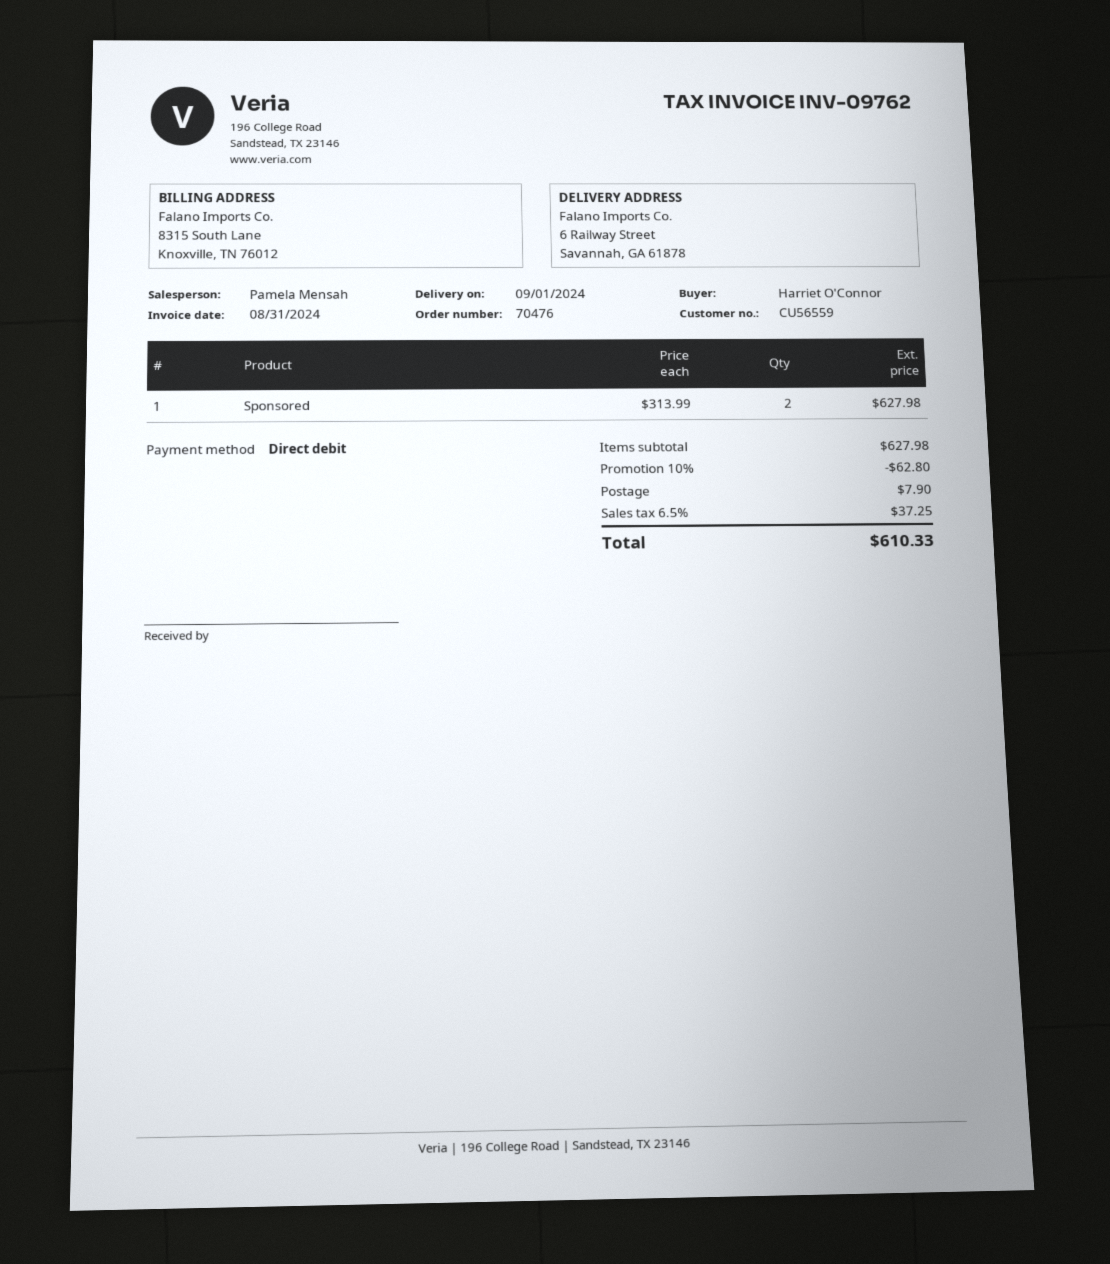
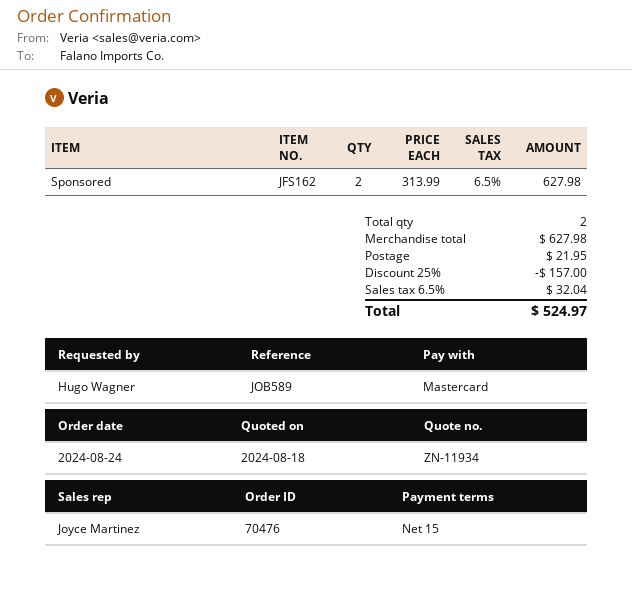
ordered by: Harriet O'Connor -> Hugo Wagner
sales rep: Pamela Mensah -> Joyce Martinez
payment method: direct debit -> Mastercard
discount: 10% = 62.80 -> 25% = 157.00
shipping: 7.90 -> 21.95
tax: 6.5% = 37.25 -> 6.5% = 32.04
total: 610.33 -> 524.97

